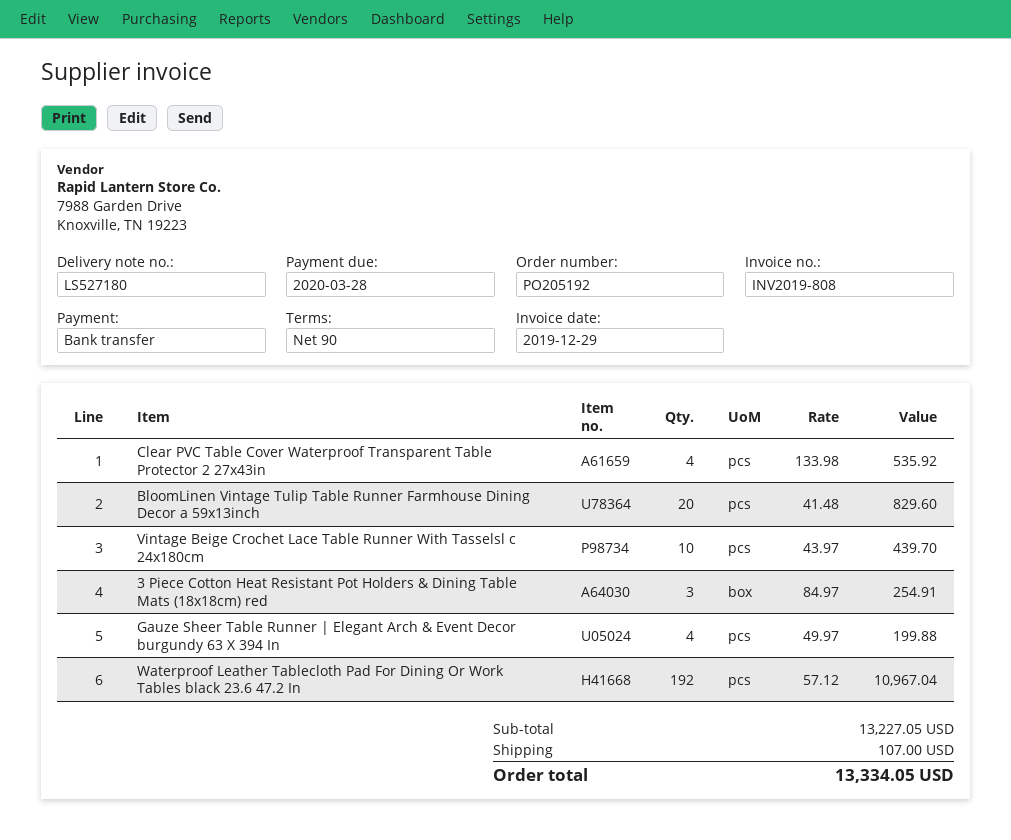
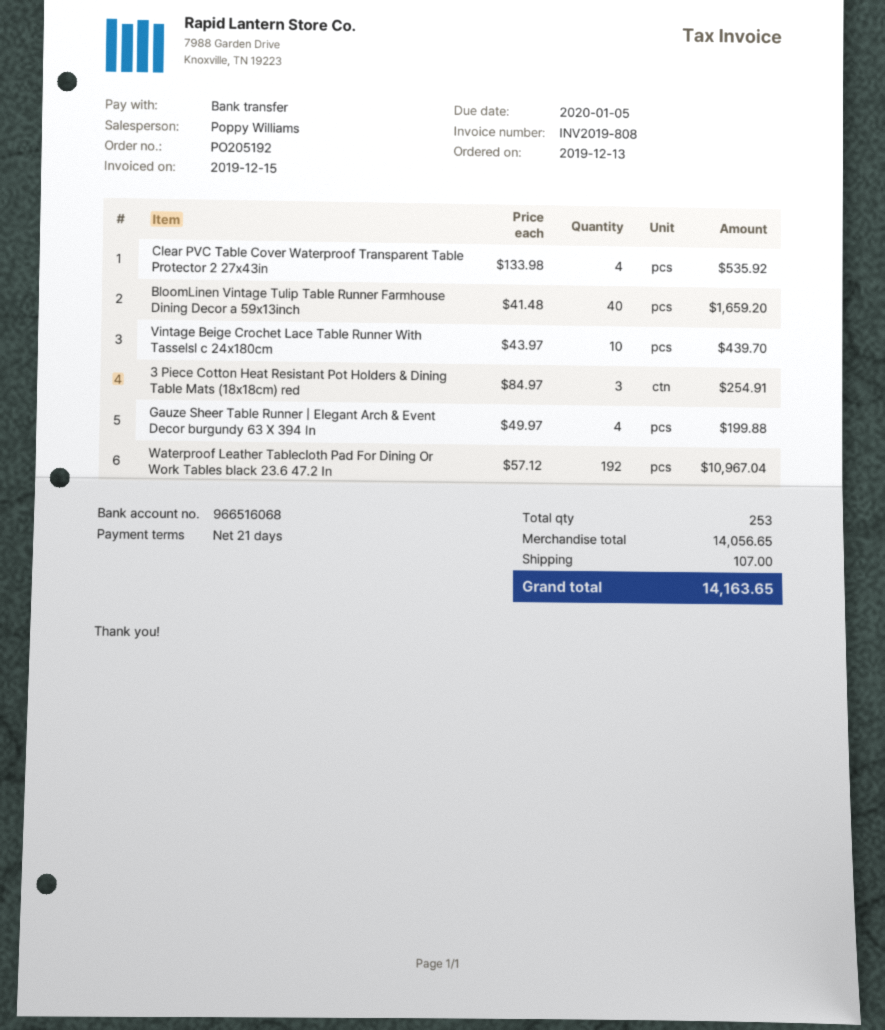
invoice date: 2019-12-29 -> 2019-12-15
payment terms: 90 days -> 21 days
due date: 2020-03-28 -> 2020-01-05
BloomLinen Vintage Tulip Table Runner Farmhouse Dining Decor a 59x13inch: 20 x 41.48 = 829.60 -> 40 x 41.48 = 1659.20
subtotal: 13227.05 -> 14056.65
total: 13334.05 -> 14163.65

